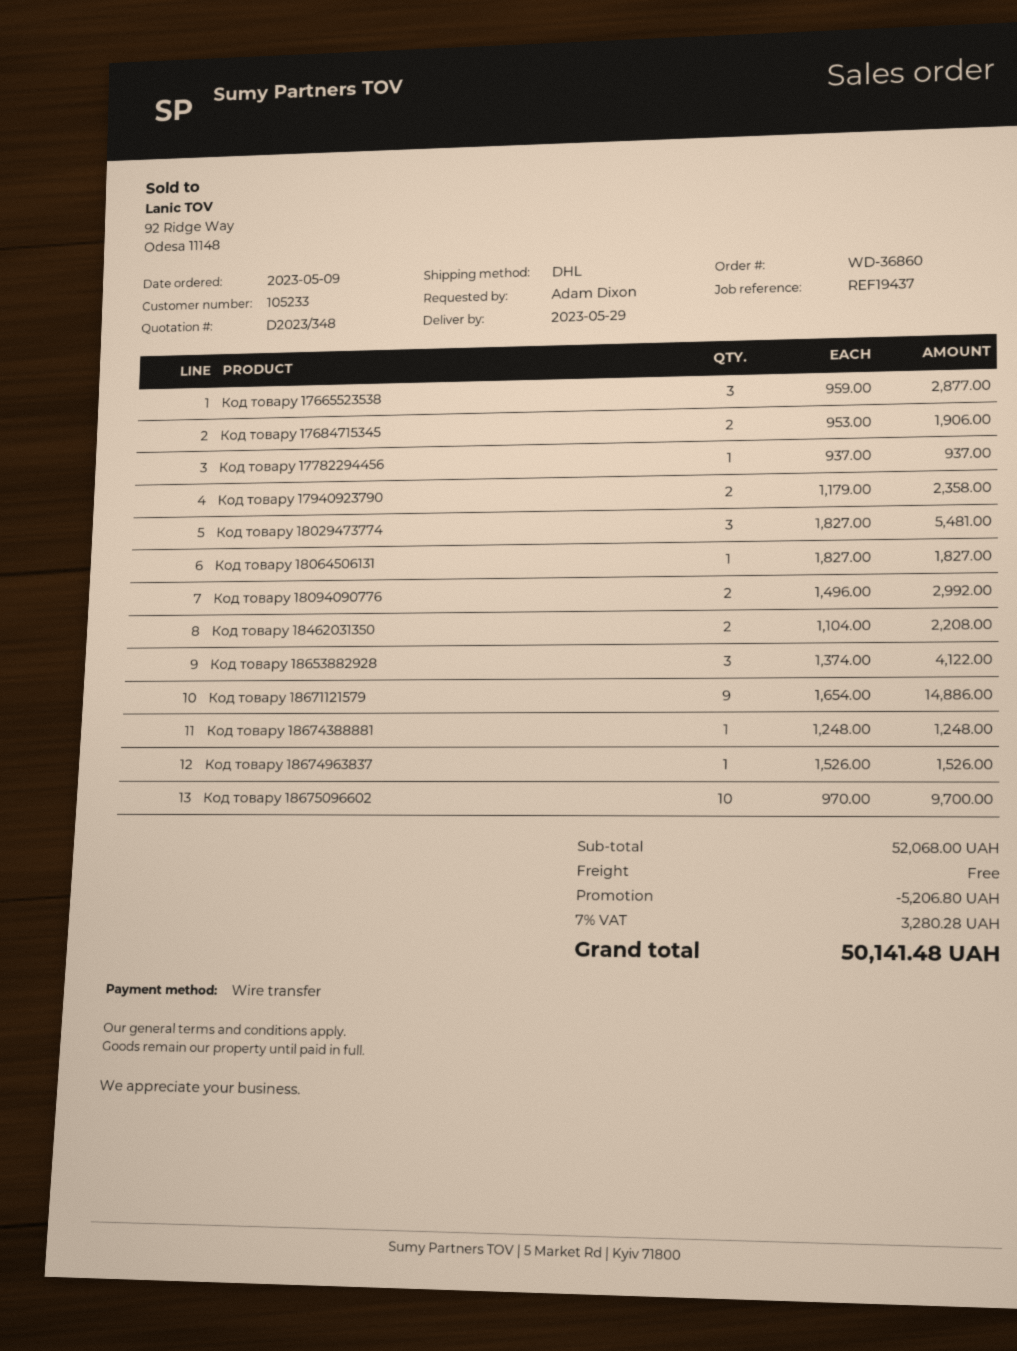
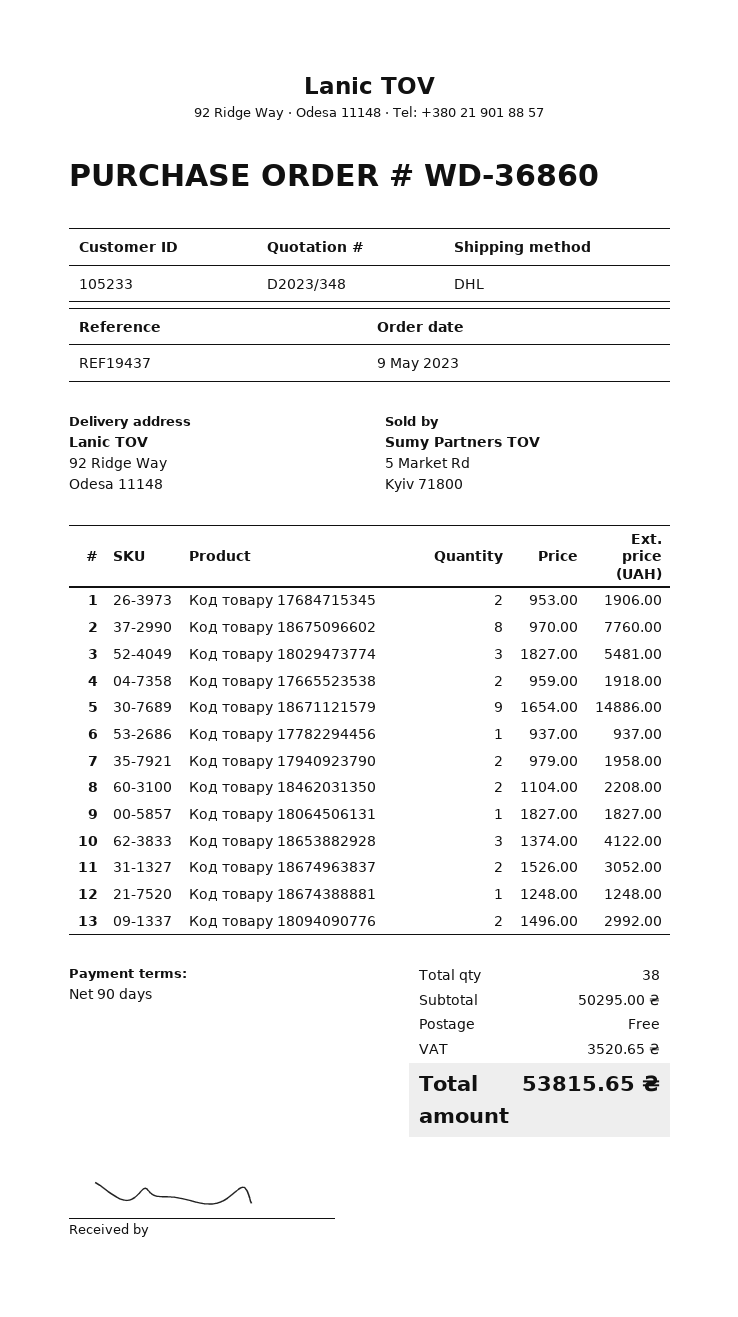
Код товару 17665523538: 3 x 959.00 = 2877.00 -> 2 x 959.00 = 1918.00
Код товару 17940923790: 2 x 1179.00 = 2358.00 -> 2 x 979.00 = 1958.00
Код товару 18674963837: 1 x 1526.00 = 1526.00 -> 2 x 1526.00 = 3052.00
Код товару 18675096602: 10 x 970.00 = 9700.00 -> 8 x 970.00 = 7760.00
subtotal: 52068.00 -> 50295.00
discount: 5206.80 -> none
tax: 3280.28 -> 3520.65
total: 50141.48 -> 53815.65

